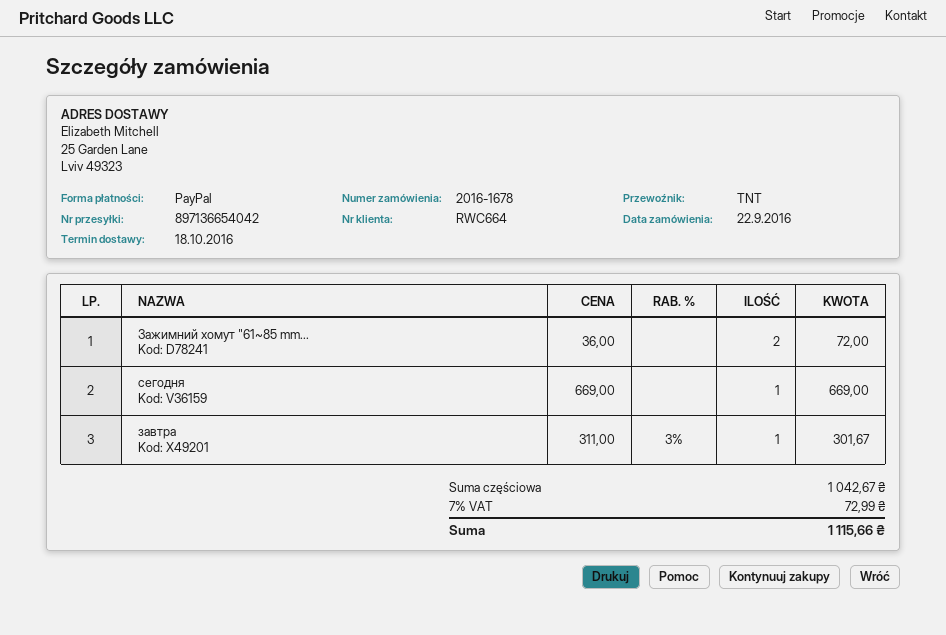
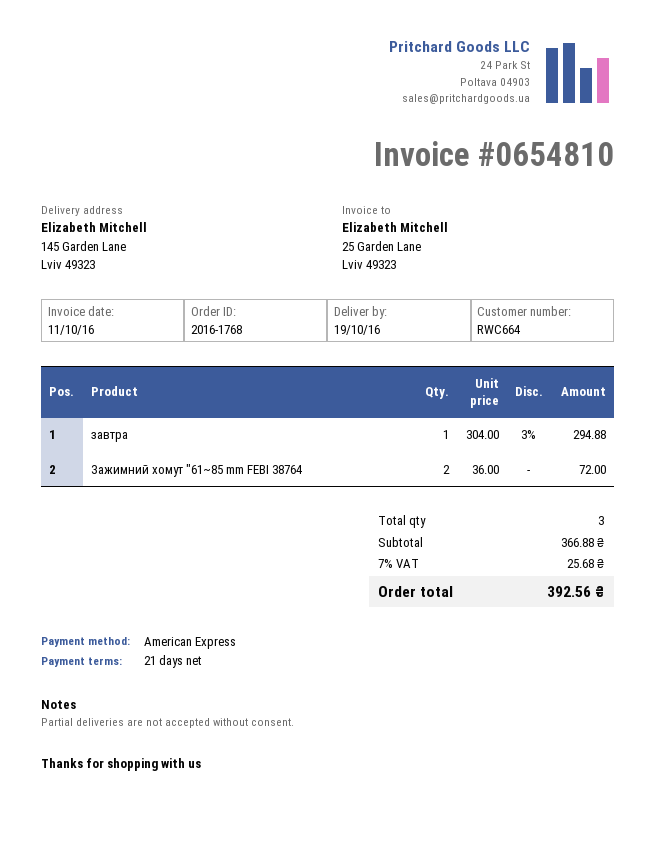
order number: 2016-1678 -> 2016-1768
delivery date: 2016-10-18 -> 2016-10-19
payment method: PayPal -> American Express
ship to: 25 Garden Lane, Lviv 49323 -> 145 Garden Lane, Lviv 49323
сегодня: 1 x 669.00 = 669.00 -> none
завтра: 1 x 311.00 - 3% = 301.67 -> 1 x 304.00 - 3% = 294.88
subtotal: 1042.67 -> 366.88
tax: 7% = 72.99 -> 7% = 25.68
total: 1115.66 -> 392.56

